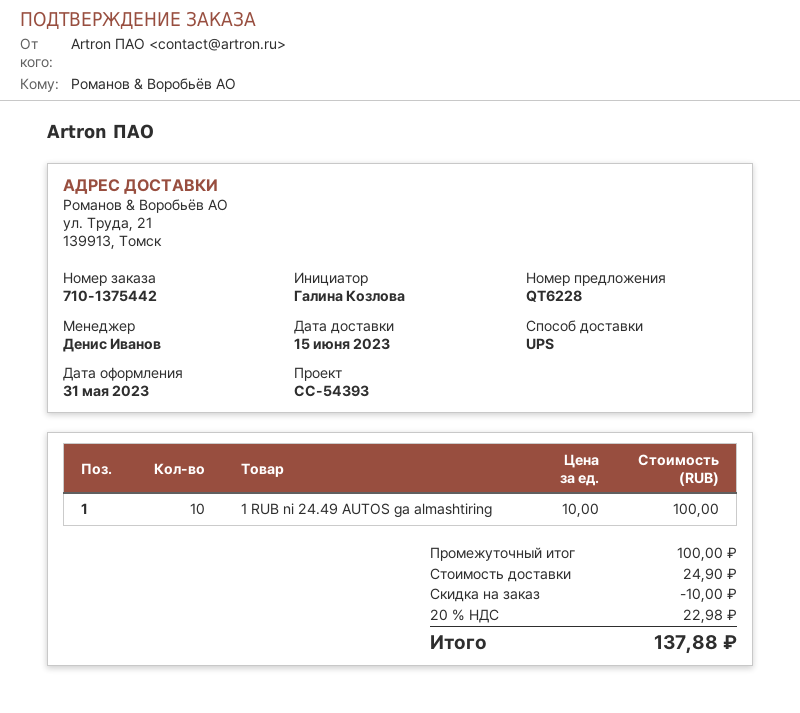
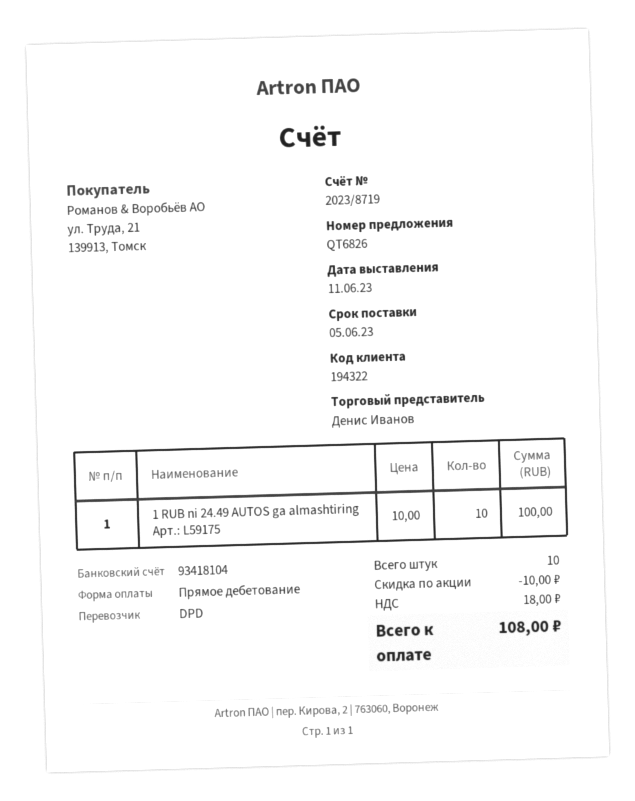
quote number: QT6228 -> QT6826
delivery date: 2023-06-15 -> 2023-06-05
shipping method: UPS -> DPD
shipping: 24.90 -> none
tax: 22.98 -> 18.00
total: 137.88 -> 108.00

